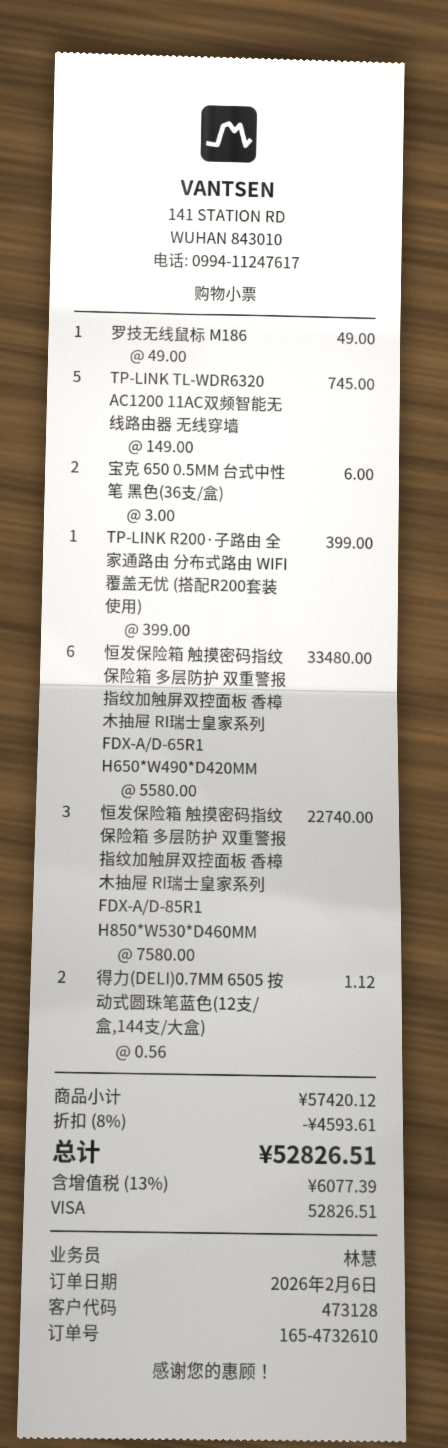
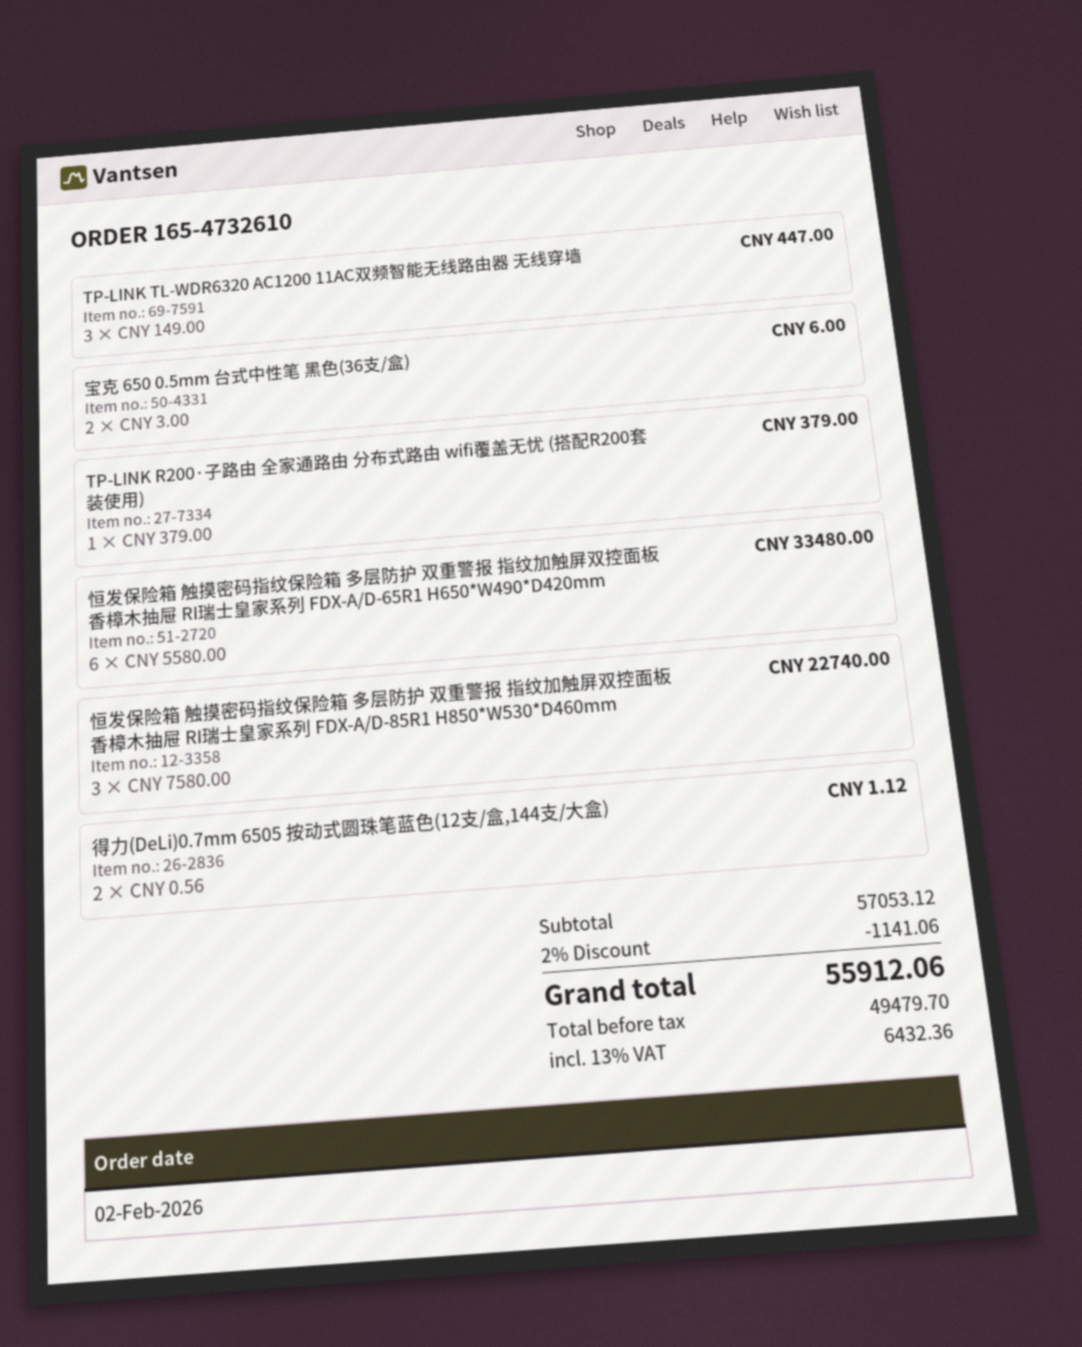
order date: 2026-02-06 -> 2026-02-02
罗技无线鼠标 M186: 1 x 49.00 = 49.00 -> none
TP-LINK TL-WDR6320 AC1200 11AC双频智能无线路由器 无线穿墙: 5 x 149.00 = 745.00 -> 3 x 149.00 = 447.00
TP-LINK R200·子路由 全家通路由 分布式路由 WIFI覆盖无忧 (搭配R200套装使用): 1 x 399.00 = 399.00 -> 1 x 379.00 = 379.00
subtotal: 57420.12 -> 57053.12
discount: 8% = 4593.61 -> 2% = 1141.06
tax: 13% = 6077.39 -> 13% = 6432.36
total: 52826.51 -> 55912.06

